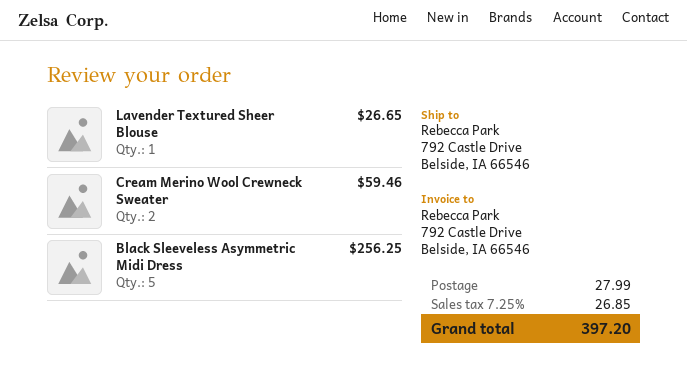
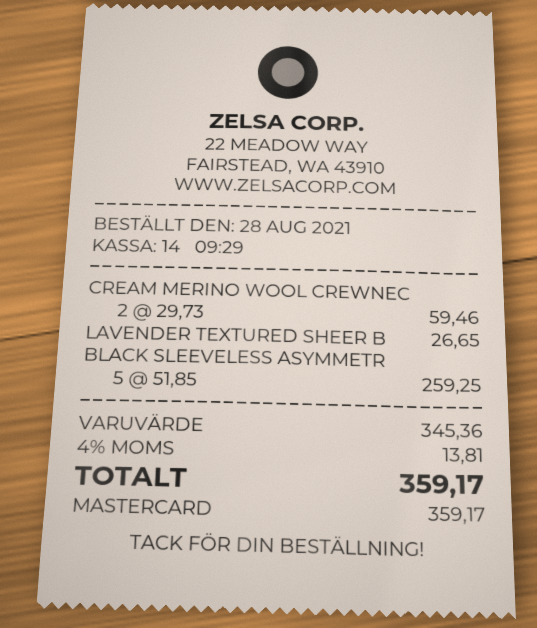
Black Sleeveless Asymmetric Midi Dress: 5 for 256.25 -> 5 for 259.25
shipping: 27.99 -> none
tax: 7.25% = 26.85 -> 4% = 13.81
total: 397.20 -> 359.17

